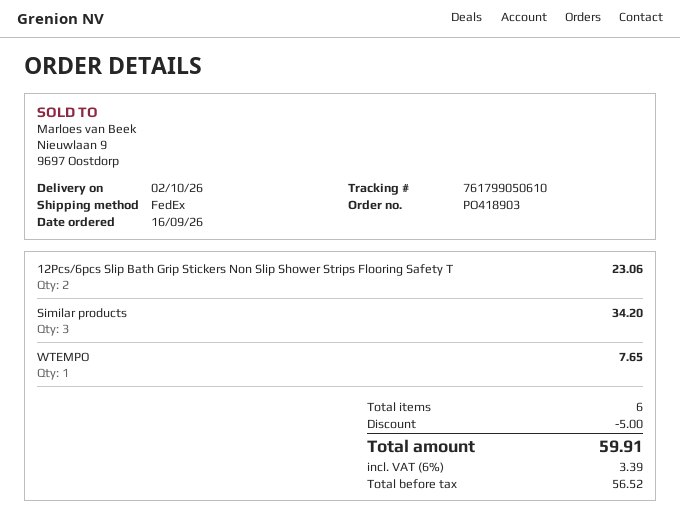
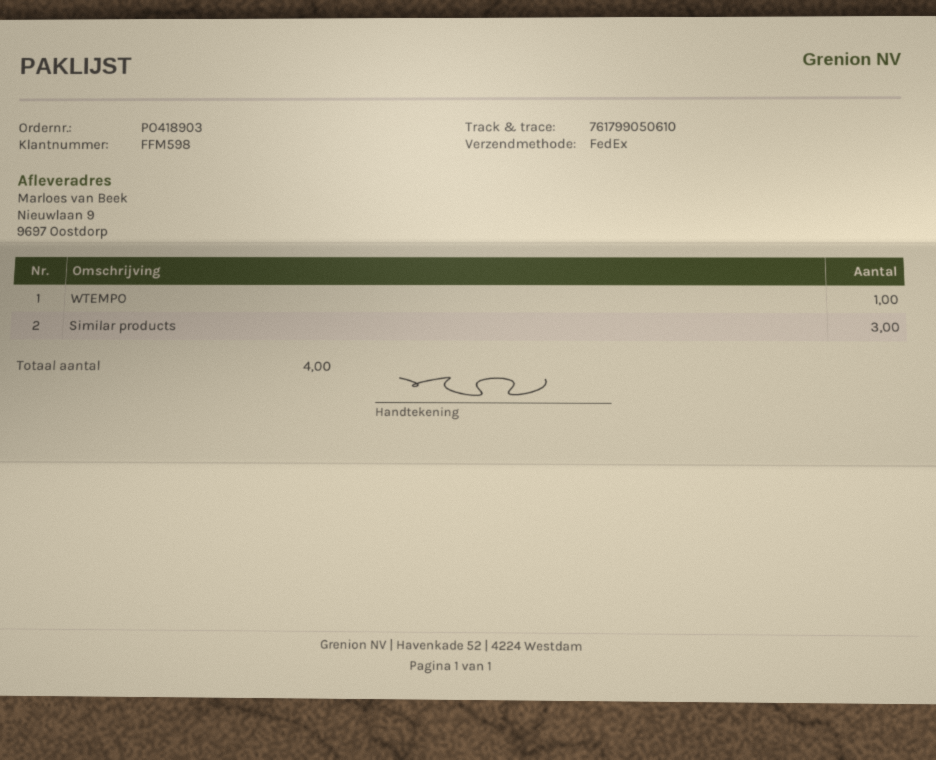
12Pcs/6pcs Slip Bath Grip Stickers Non Slip Shower Strips Flooring Safety T: 2 -> none
total quantity: 6 -> 4

